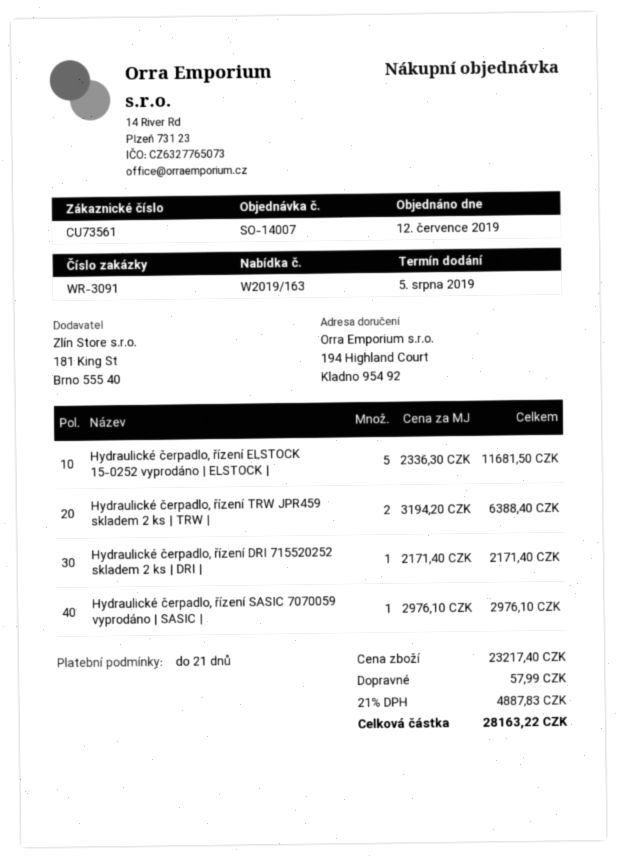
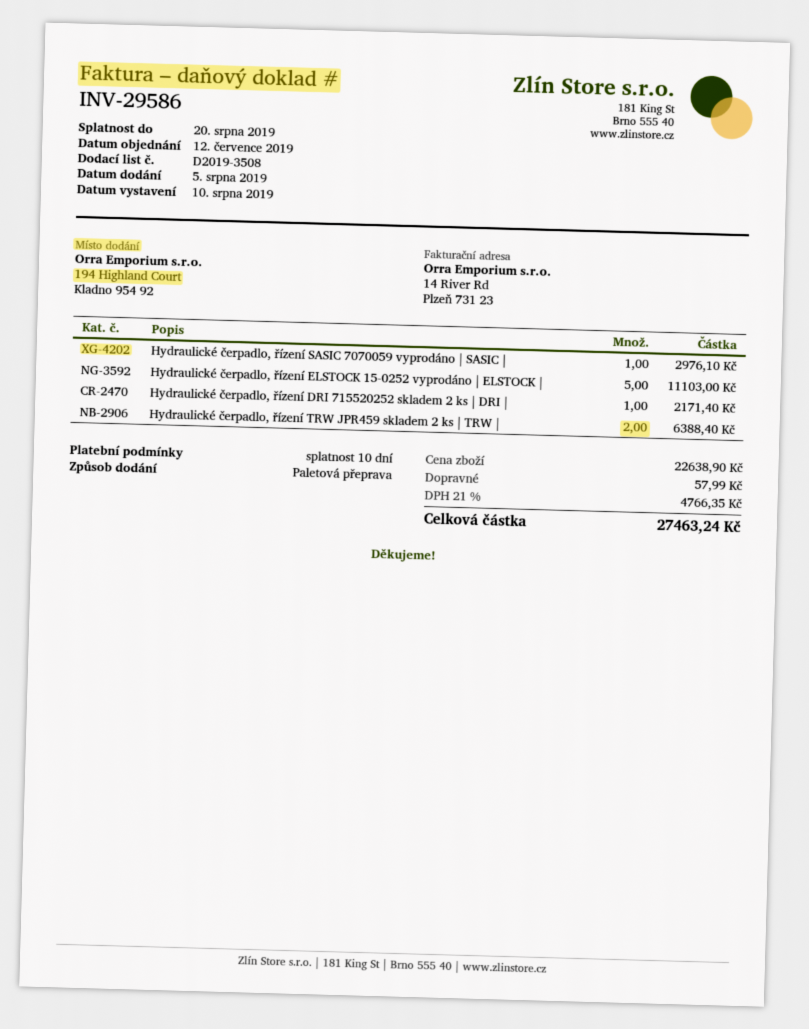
payment terms: 21 days -> 10 days
Hydraulické čerpadlo, řízení ELSTOCK 15-0252 vyprodáno | ELSTOCK |: 5 for 11681.50 -> 5 for 11103.00
subtotal: 23217.40 -> 22638.90
tax: 21% = 4887.83 -> 21% = 4766.35
total: 28163.22 -> 27463.24

